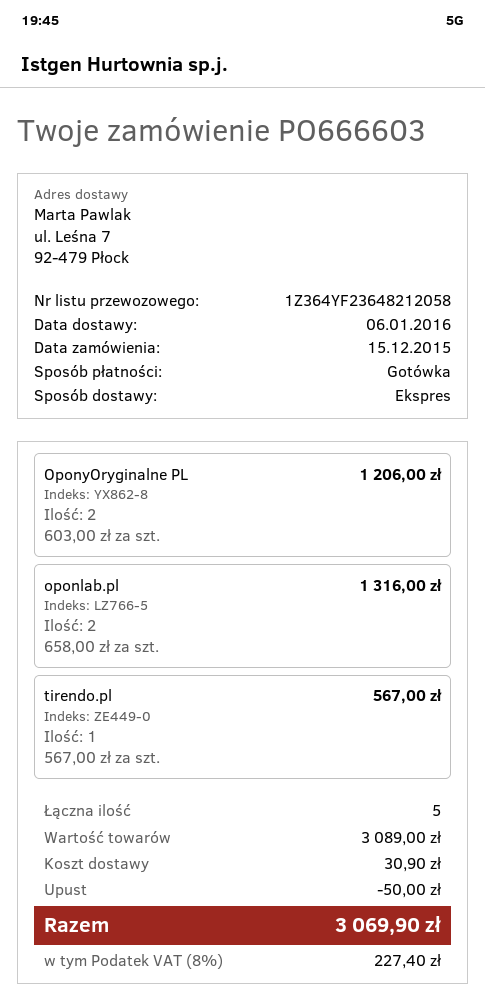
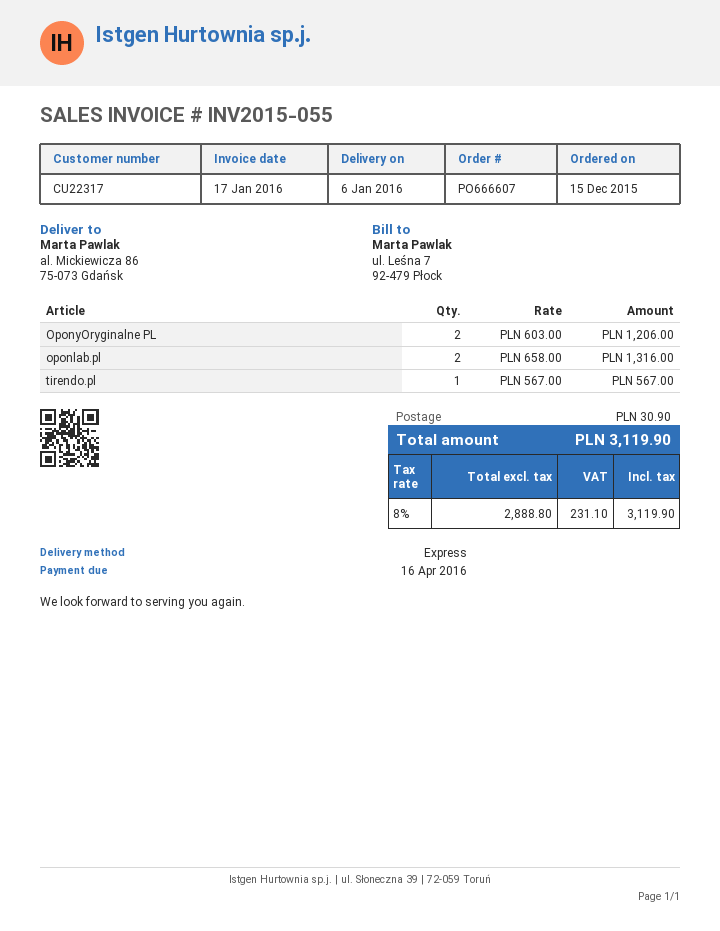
order number: PO666603 -> PO666607
ship to: ul. Leśna 7, 92-479 Płock -> al. Mickiewicza 86, 75-073 Gdańsk
discount: 50.00 -> none
tax: 8% = 227.40 -> 8% = 231.10
total: 3069.90 -> 3119.90

